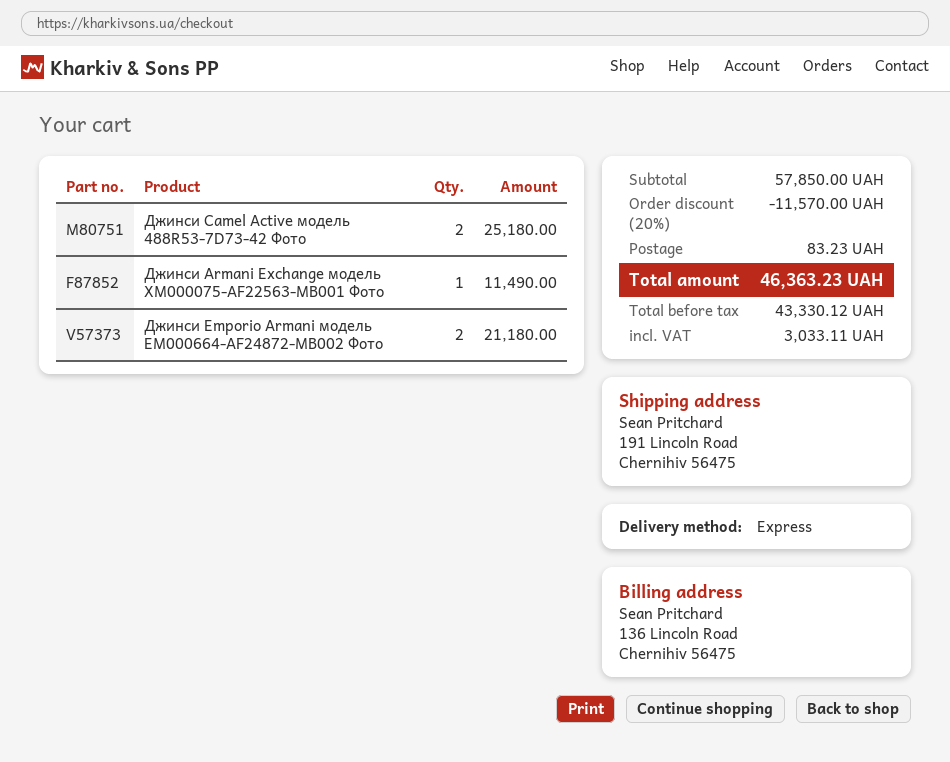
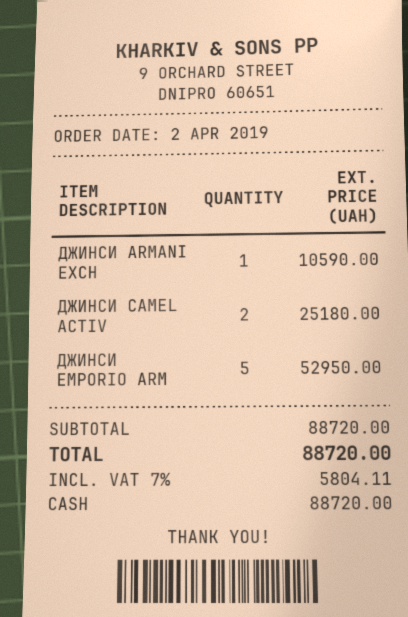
Джинси Armani Exchange модель XM000075-AF22563-MB001 Фото: 1 for 11490.00 -> 1 for 10590.00
Джинси Emporio Armani модель EM000664-AF24872-MB002 Фото: 2 for 21180.00 -> 5 for 52950.00
subtotal: 57850.00 -> 88720.00
discount: 20% = 11570.00 -> none
shipping: 83.23 -> none
tax: 3033.11 -> 5804.11
total: 46363.23 -> 88720.00

